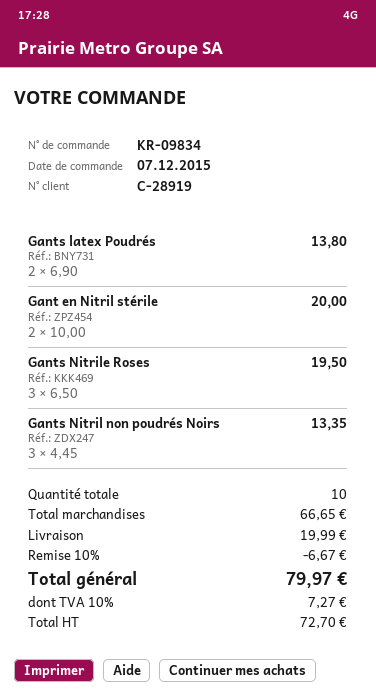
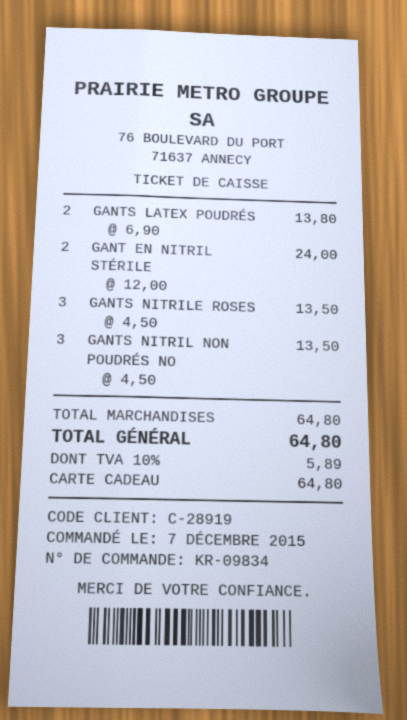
Gant en Nitril stérile: 2 x 10.00 = 20.00 -> 2 x 12.00 = 24.00
Gants Nitrile Roses: 3 x 6.50 = 19.50 -> 3 x 4.50 = 13.50
Gants Nitril non poudrés Noirs: 3 x 4.45 = 13.35 -> 3 x 4.50 = 13.50
subtotal: 66.65 -> 64.80
discount: 10% = 6.67 -> none
shipping: 19.99 -> none
tax: 10% = 7.27 -> 10% = 5.89
total: 79.97 -> 64.80

